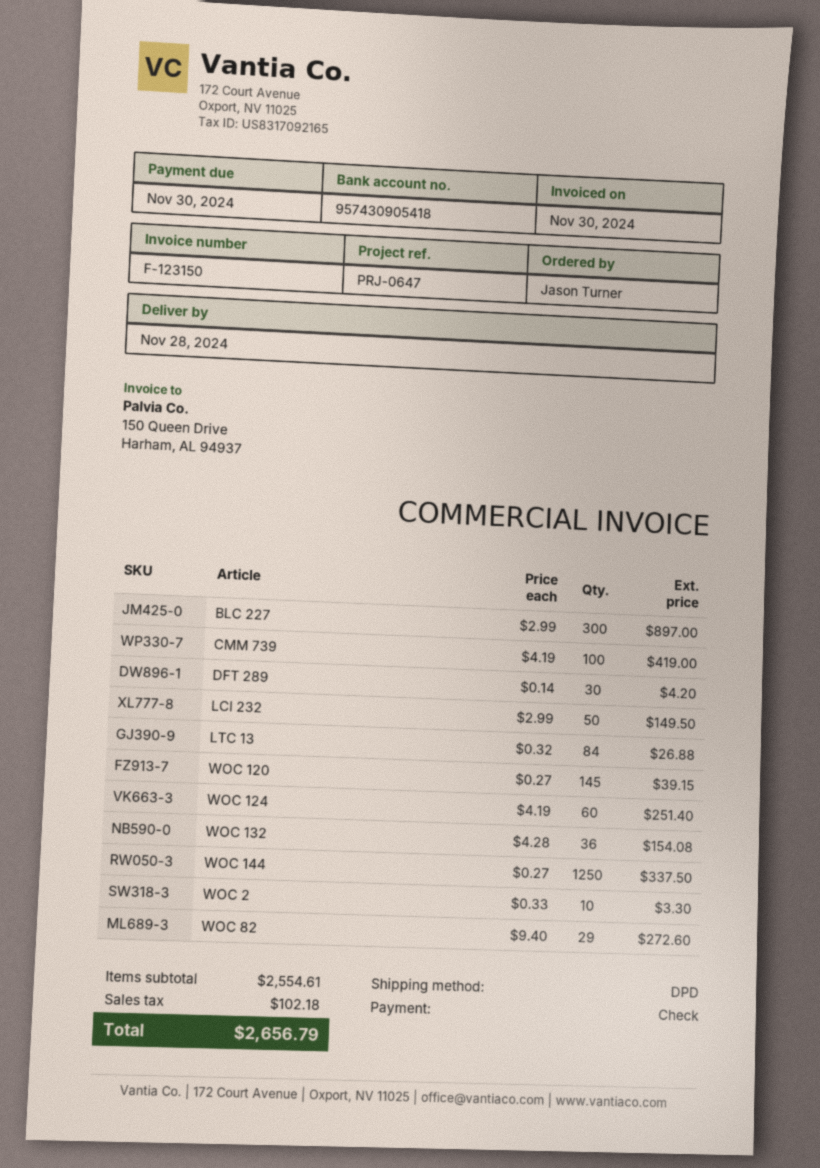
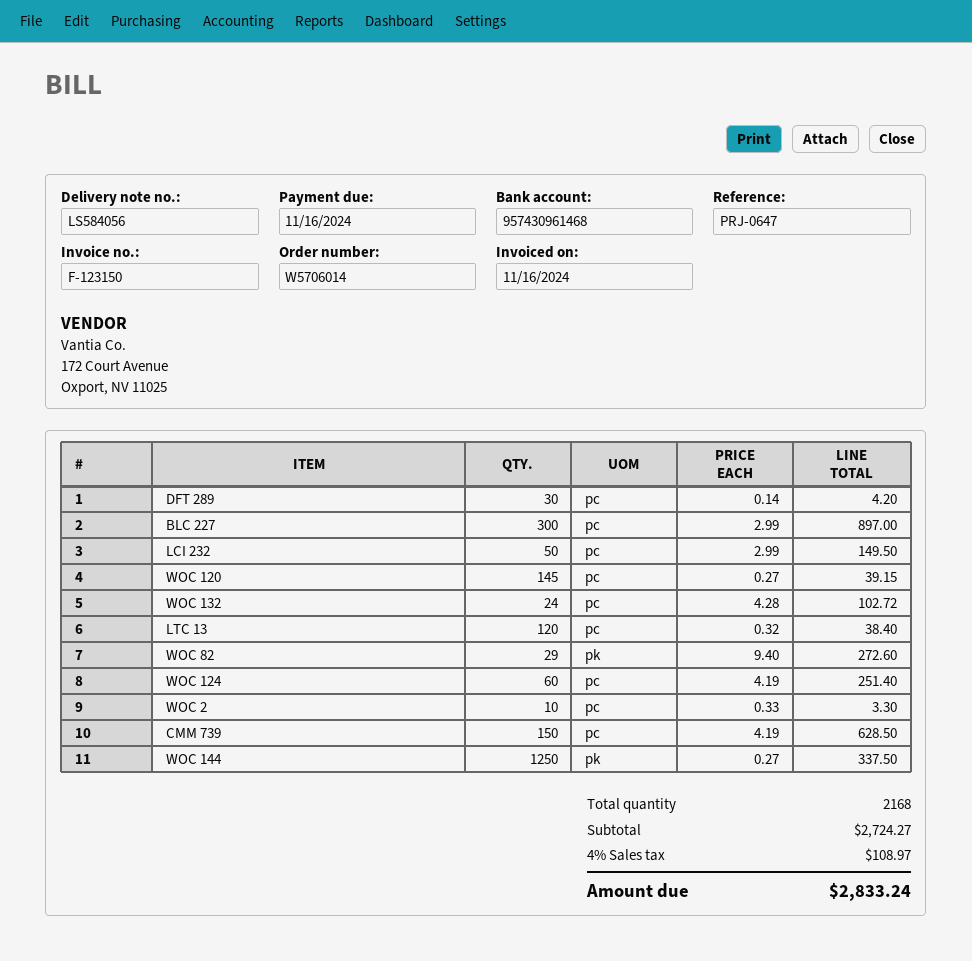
invoice date: 2024-11-30 -> 2024-11-16
due date: 2024-11-30 -> 2024-11-16
bank account: 957430905418 -> 957430961468
CMM 739: 100 x 4.19 = 419.00 -> 150 x 4.19 = 628.50
LTC 13: 84 x 0.32 = 26.88 -> 120 x 0.32 = 38.40
WOC 132: 36 x 4.28 = 154.08 -> 24 x 4.28 = 102.72
subtotal: 2554.61 -> 2724.27
tax: 102.18 -> 108.97
total: 2656.79 -> 2833.24

